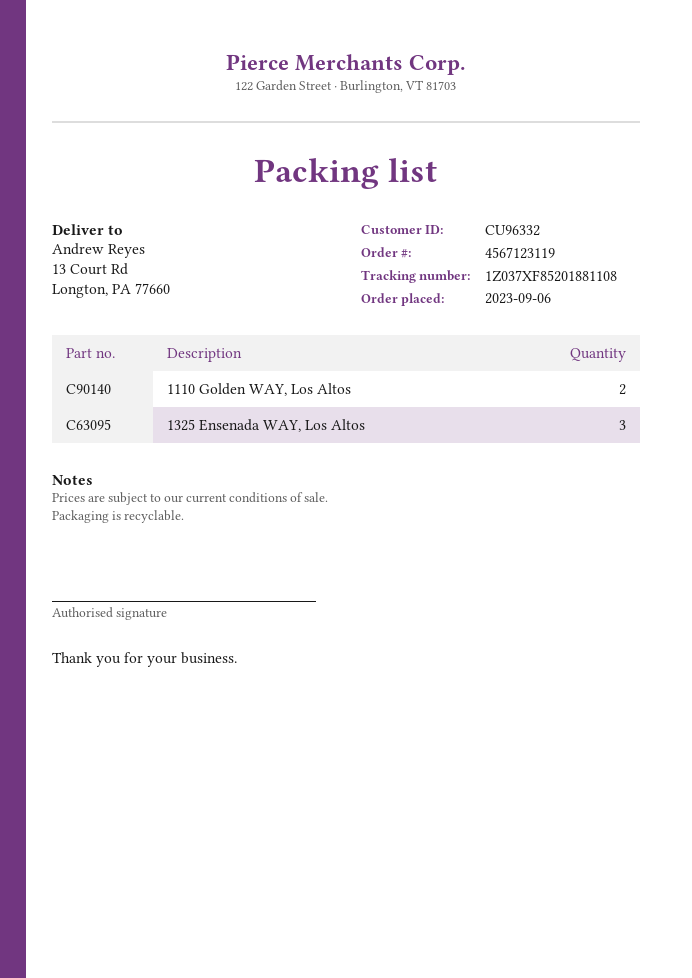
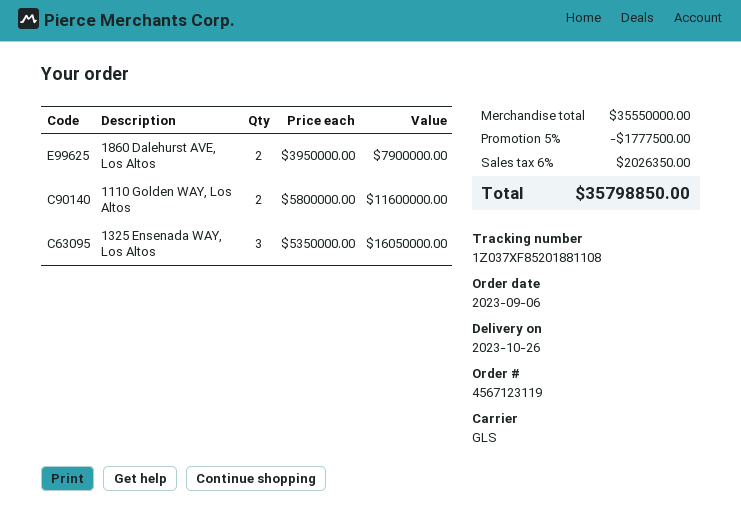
1860 Dalehurst AVE, Los Altos: none -> 2

